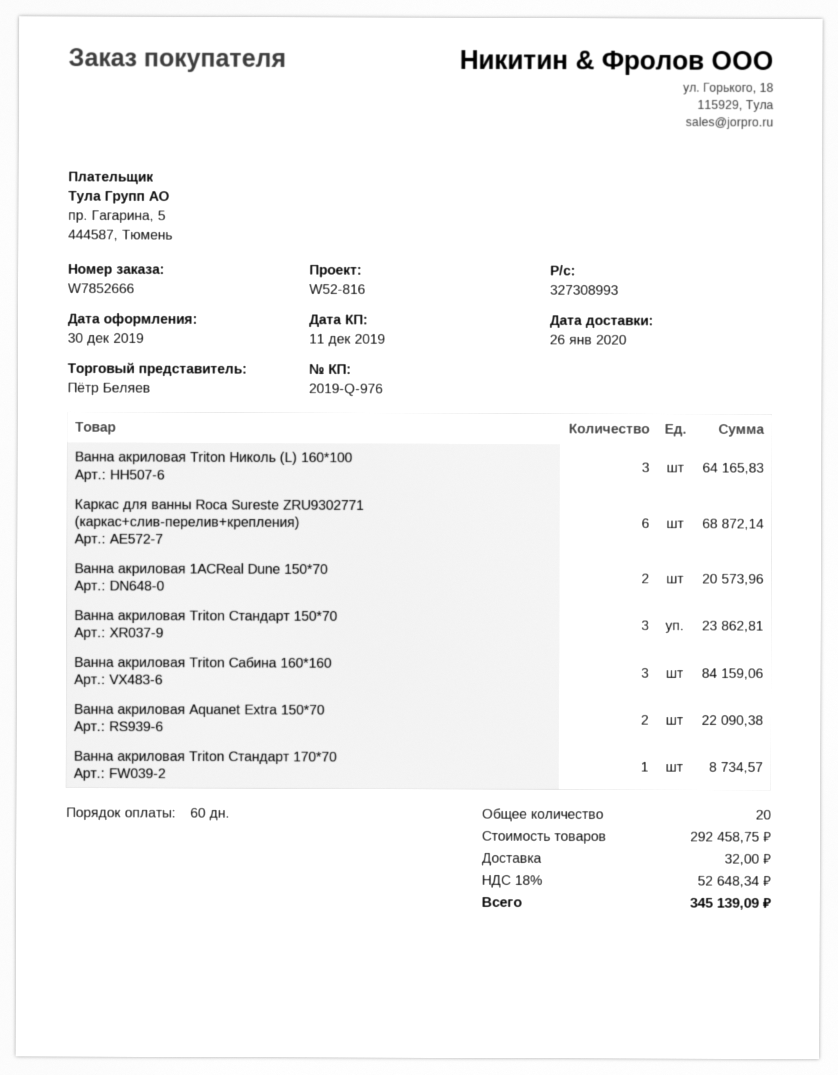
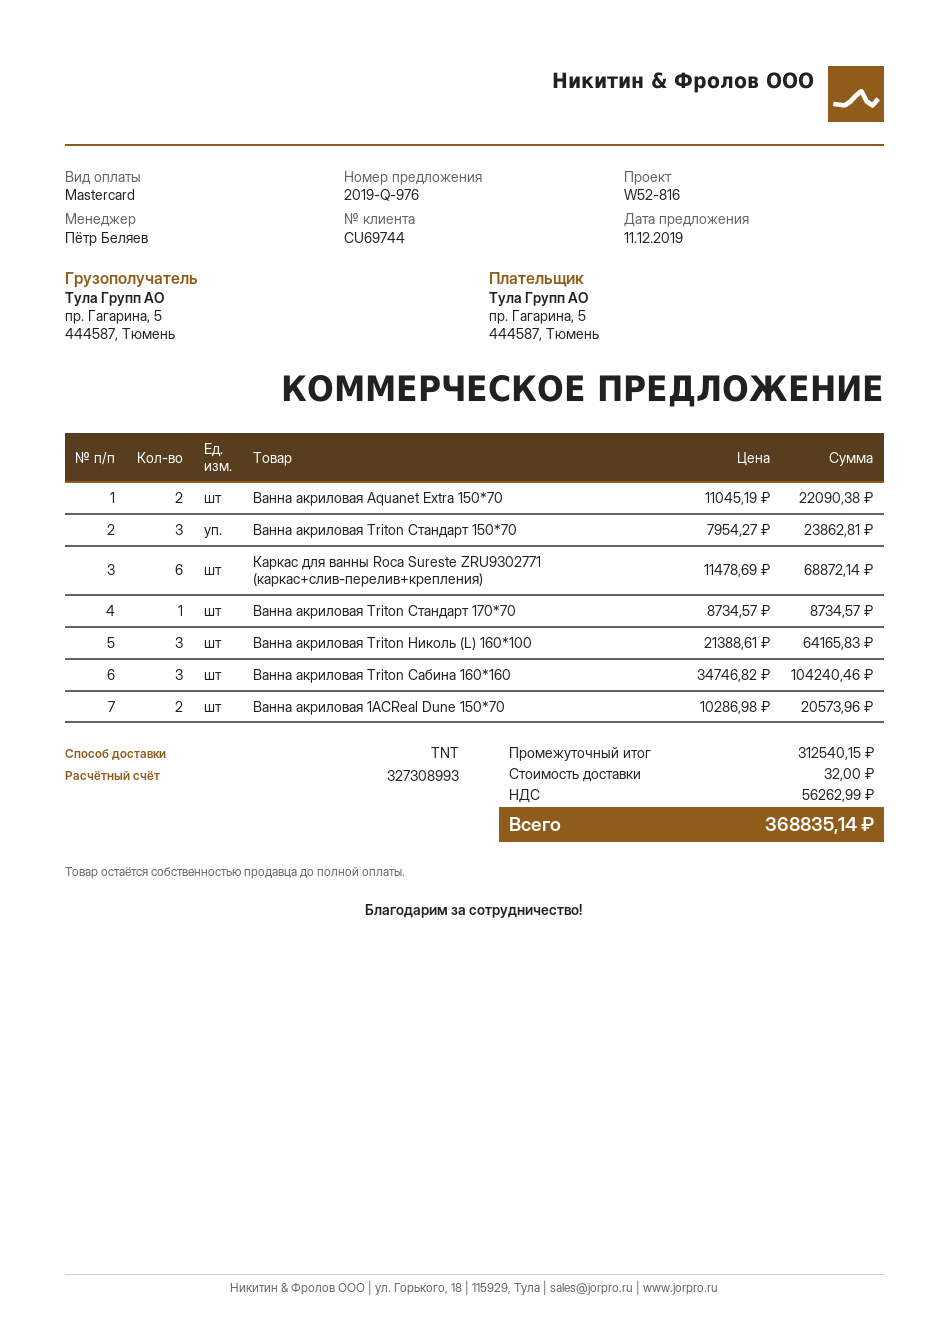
Ванна акриловая Triton Сабина 160*160: 3 for 84159.06 -> 3 for 104240.46
subtotal: 292458.75 -> 312540.15
tax: 52648.34 -> 56262.99
total: 345139.09 -> 368835.14

